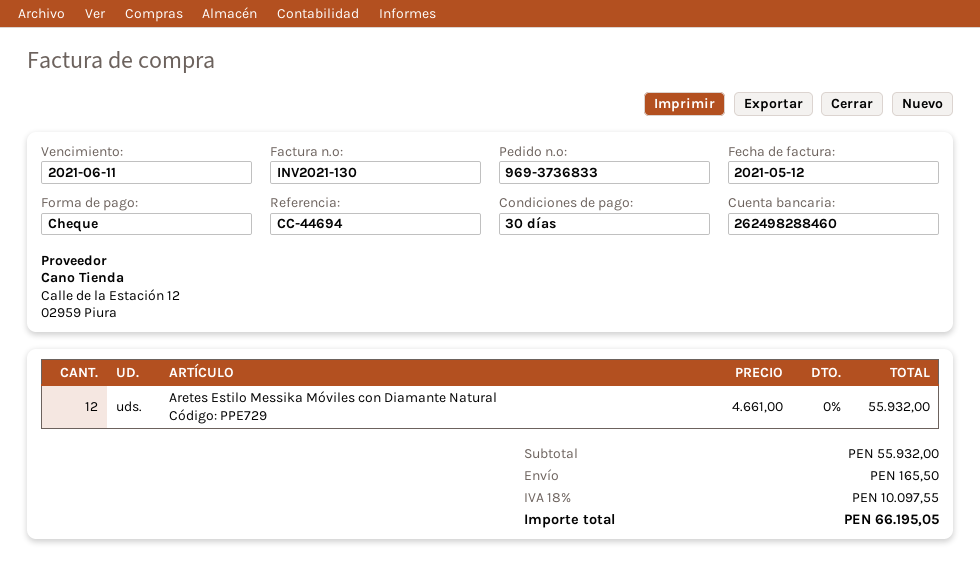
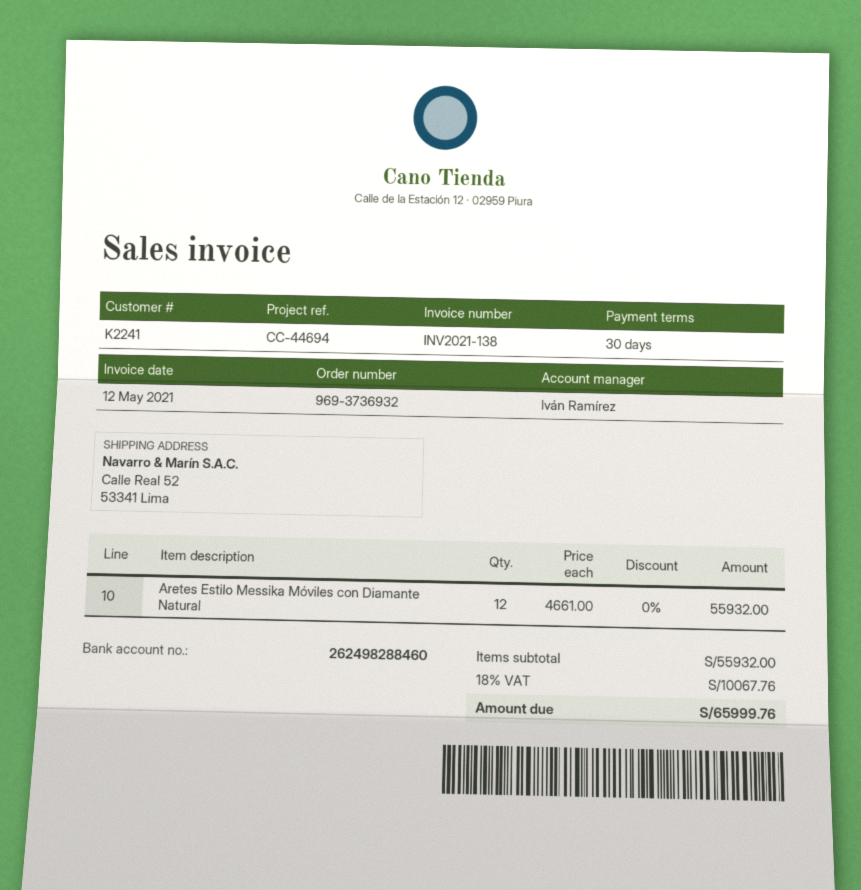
order number: 969-3736833 -> 969-3736932
invoice number: INV2021-130 -> INV2021-138
shipping: 165.50 -> none
tax: 18% = 10097.55 -> 18% = 10067.76
total: 66195.05 -> 65999.76

